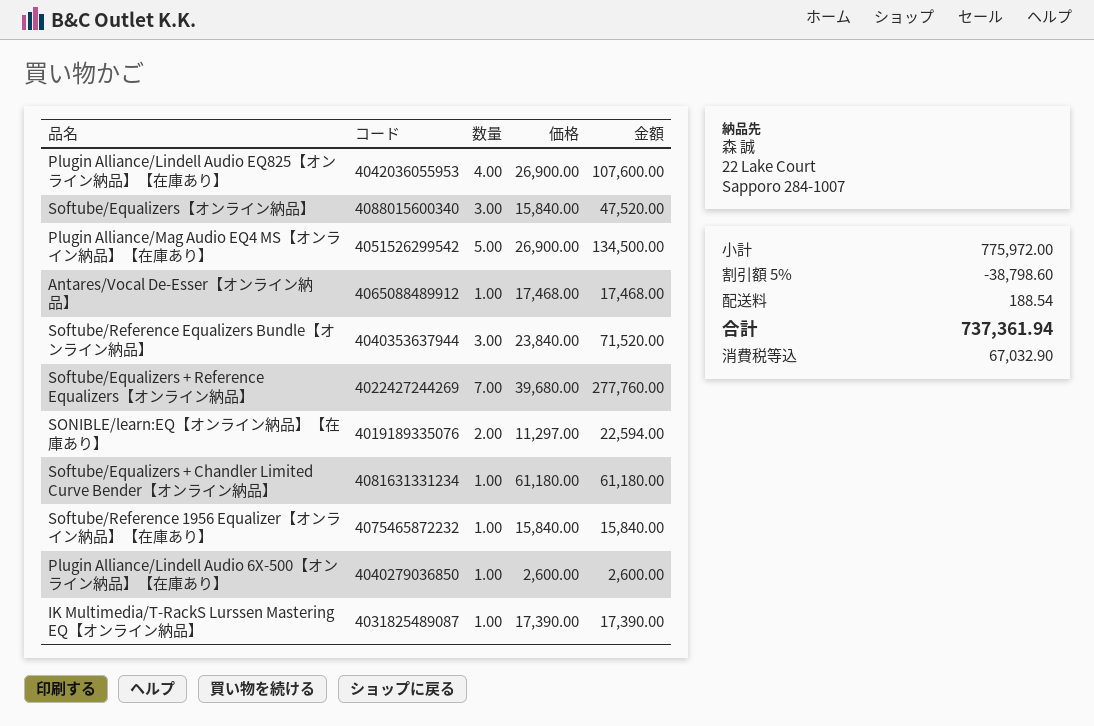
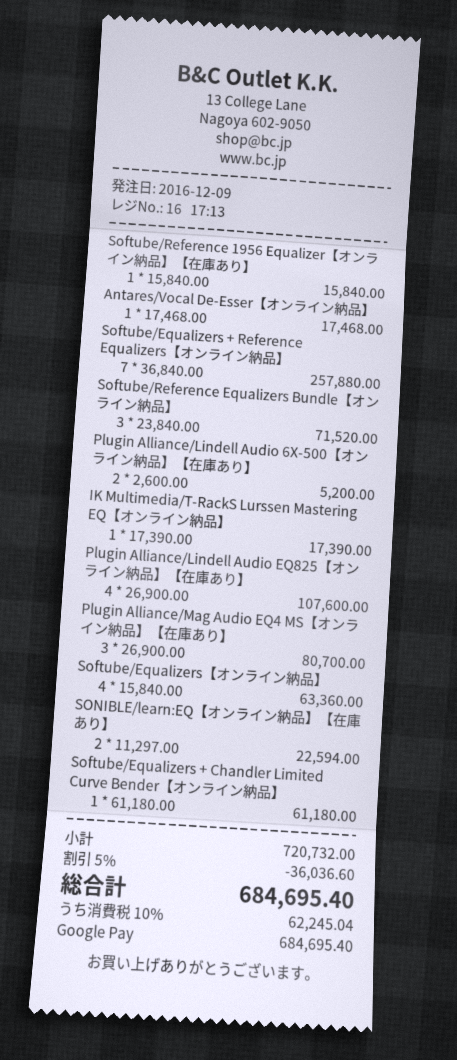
Softube/Equalizers【オンライン納品】: 3 x 15840.00 = 47520.00 -> 4 x 15840.00 = 63360.00
Plugin Alliance/Mag Audio EQ4 MS【オンライン納品】【在庫あり】: 5 x 26900.00 = 134500.00 -> 3 x 26900.00 = 80700.00
Softube/Equalizers + Reference Equalizers【オンライン納品】: 7 x 39680.00 = 277760.00 -> 7 x 36840.00 = 257880.00
Plugin Alliance/Lindell Audio 6X-500【オンライン納品】【在庫あり】: 1 x 2600.00 = 2600.00 -> 2 x 2600.00 = 5200.00
subtotal: 775972.00 -> 720732.00
discount: 5% = 38798.60 -> 5% = 36036.60
shipping: 188.54 -> none
tax: 67032.90 -> 62245.04
total: 737361.94 -> 684695.40

